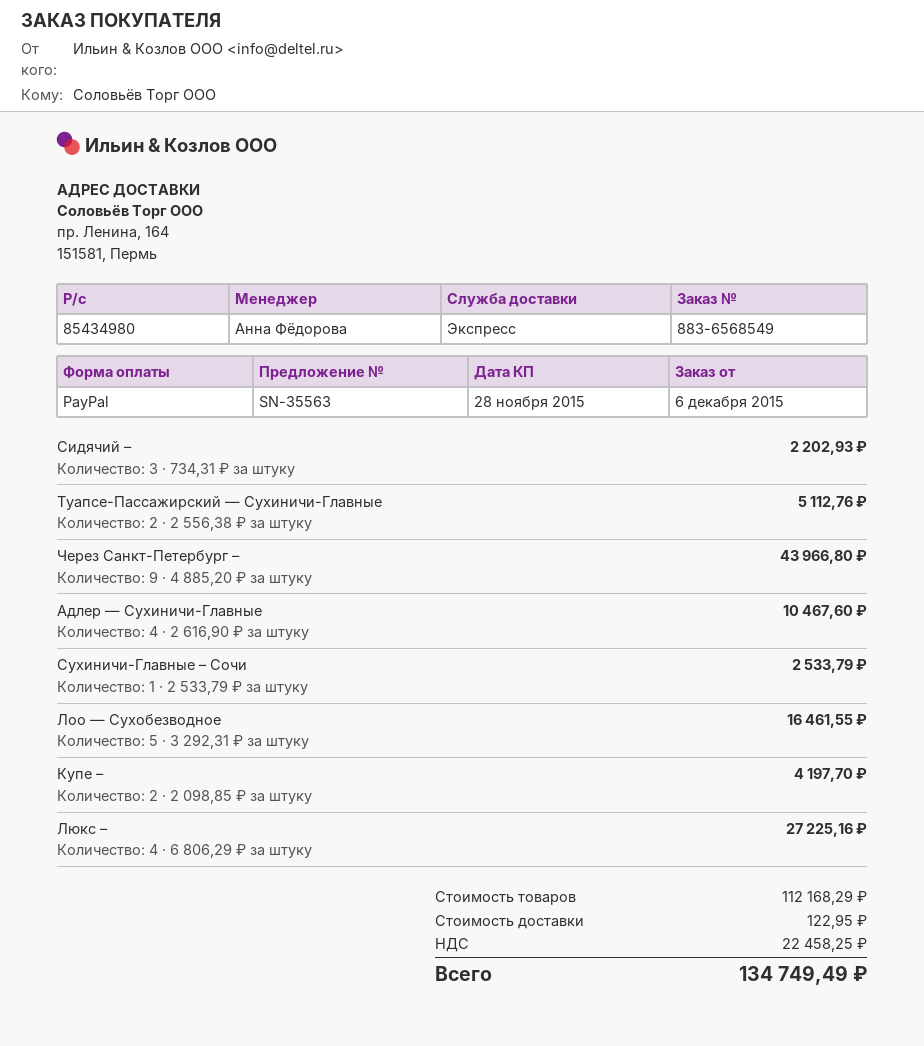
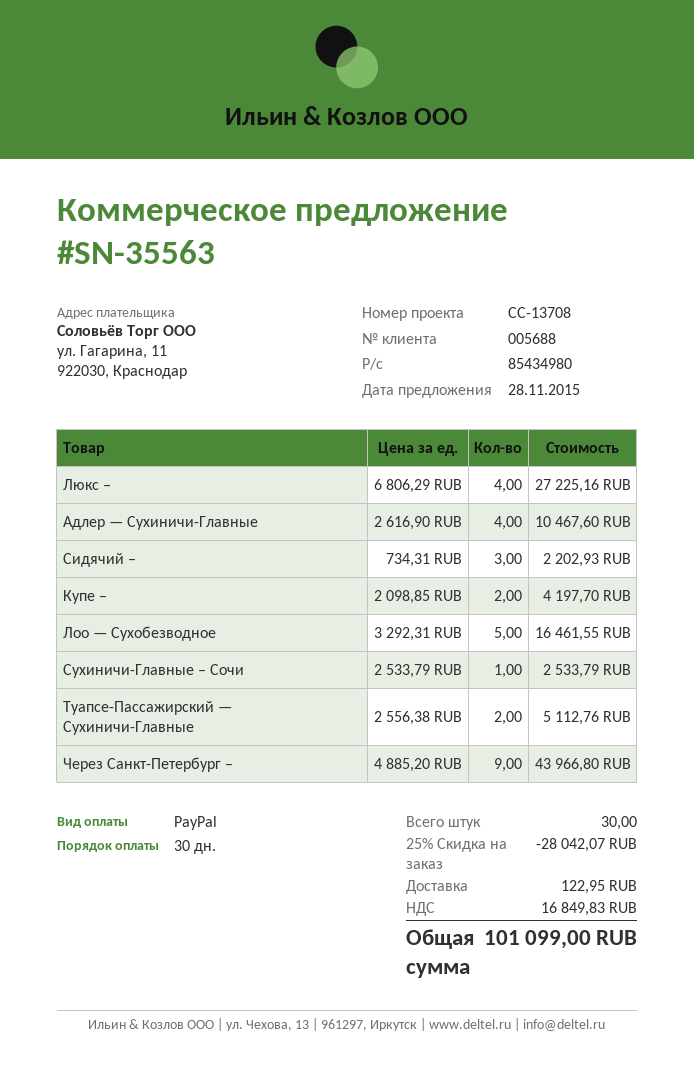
discount: none -> 25% = 28042.07
tax: 22458.25 -> 16849.83
total: 134749.49 -> 101099.00

